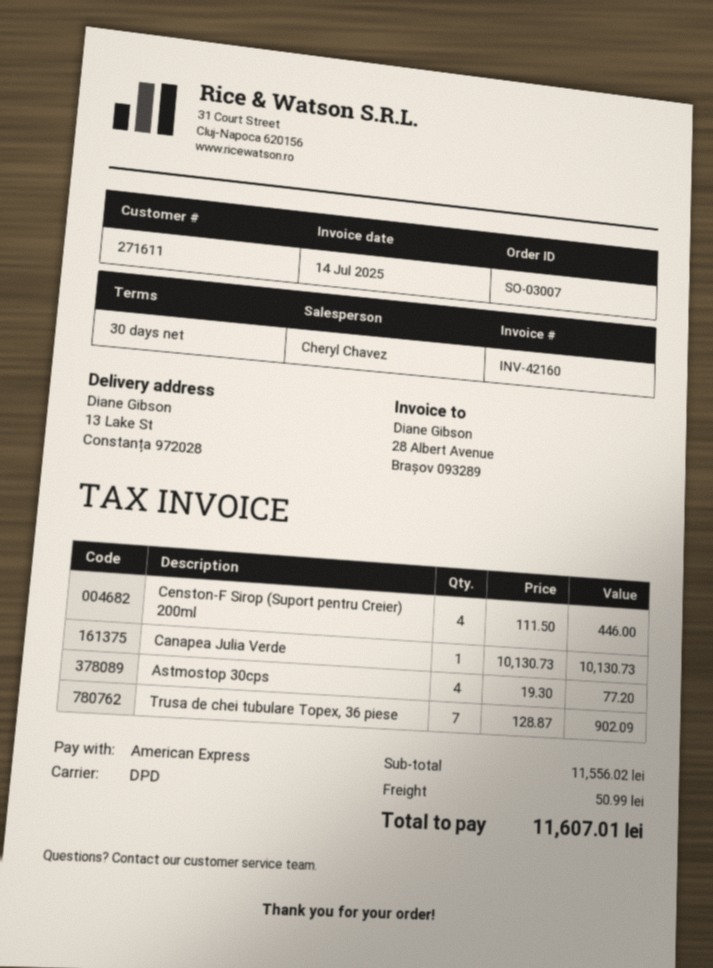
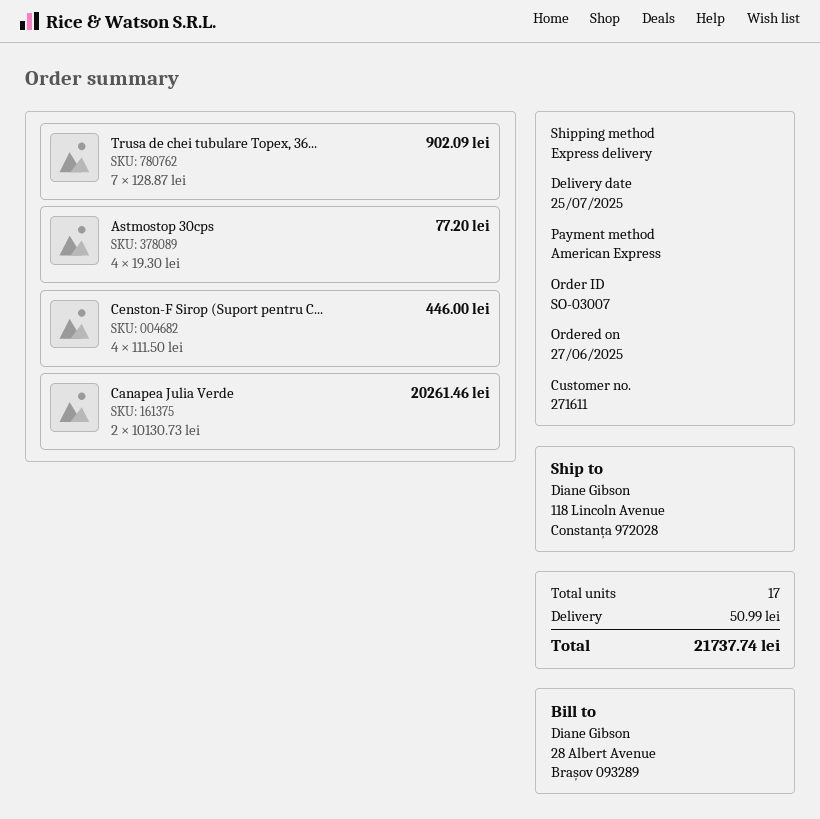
shipping method: DPD -> express
ship to: 13 Lake St, Constanța 972028 -> 118 Lincoln Avenue, Constanța 972028
Canapea Julia Verde: 1 x 10130.73 = 10130.73 -> 2 x 10130.73 = 20261.46
total: 11607.01 -> 21737.74

